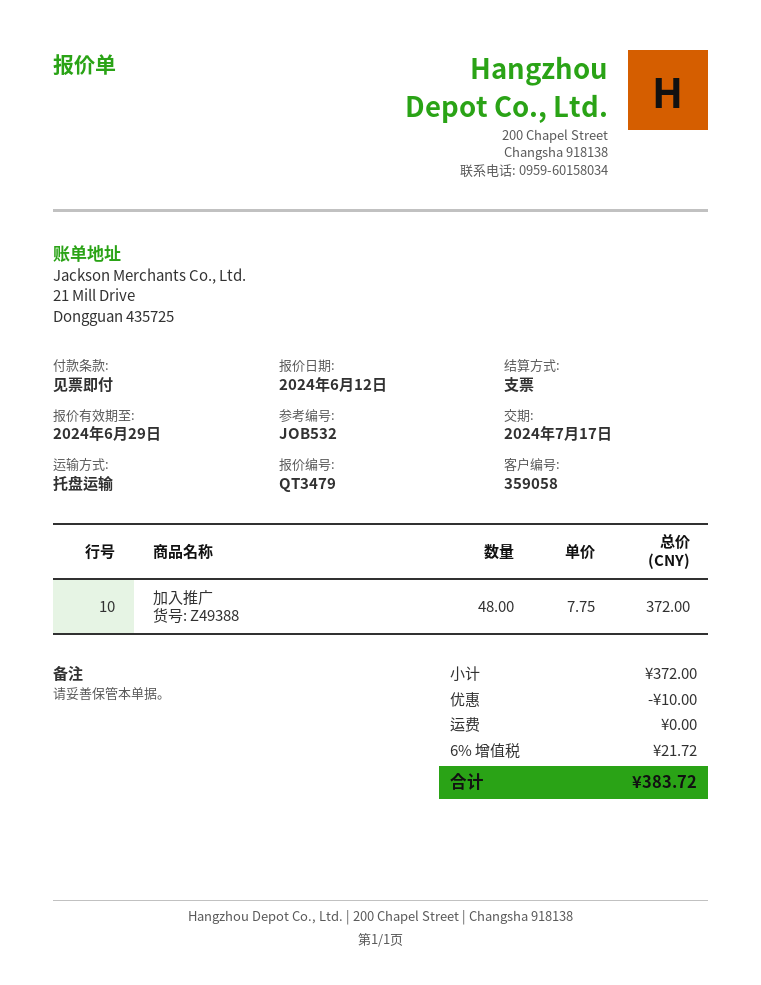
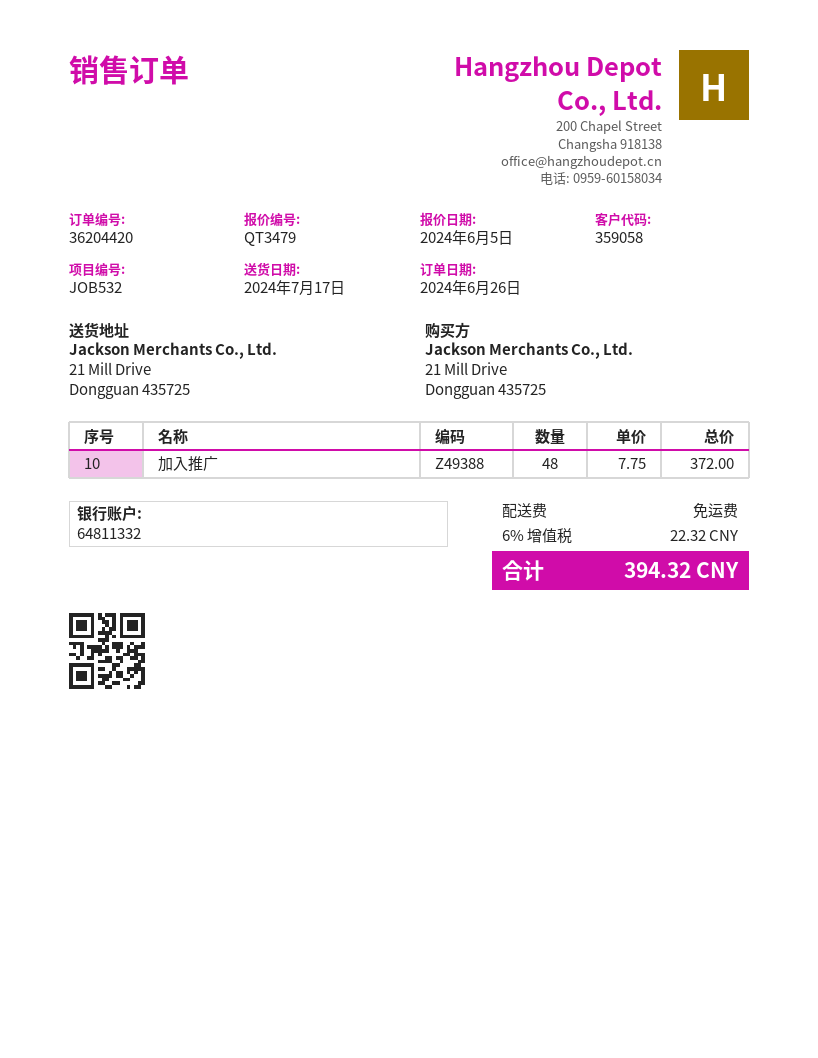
quote date: 2024-06-12 -> 2024-06-05
discount: 10.00 -> none
tax: 6% = 21.72 -> 6% = 22.32
total: 383.72 -> 394.32

